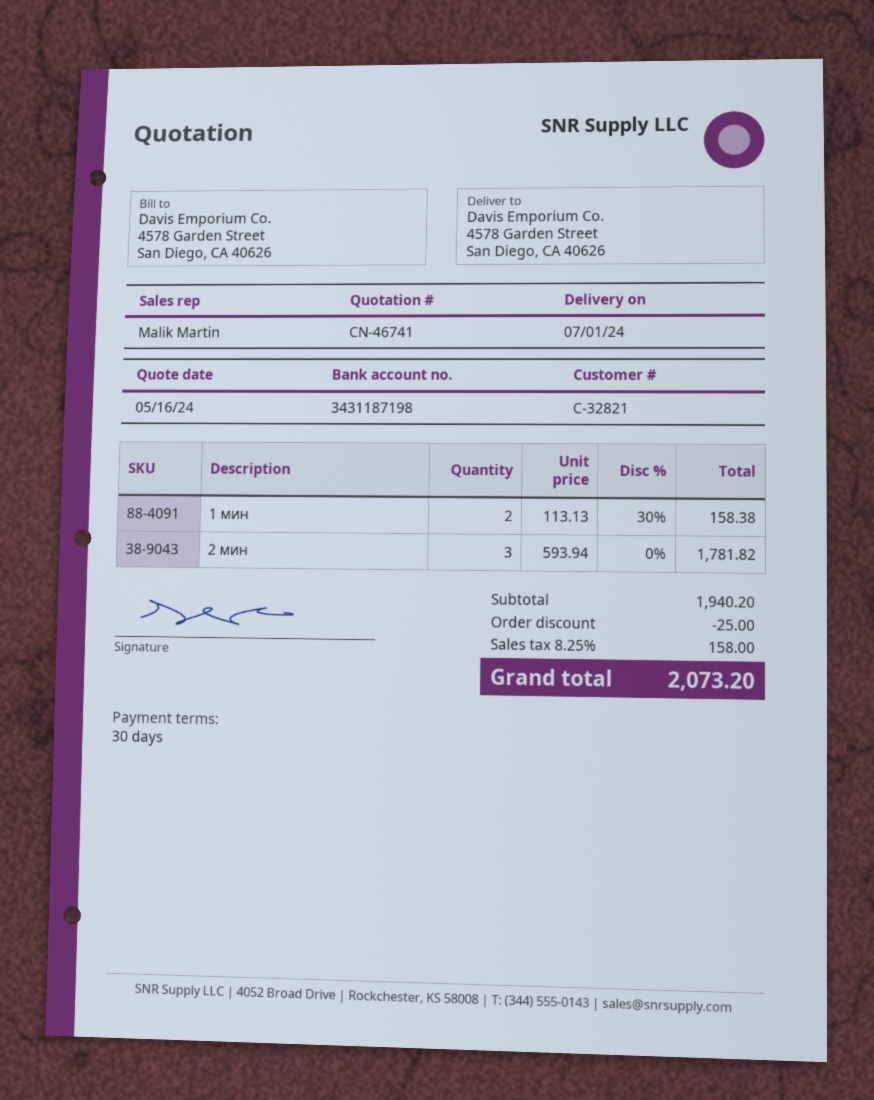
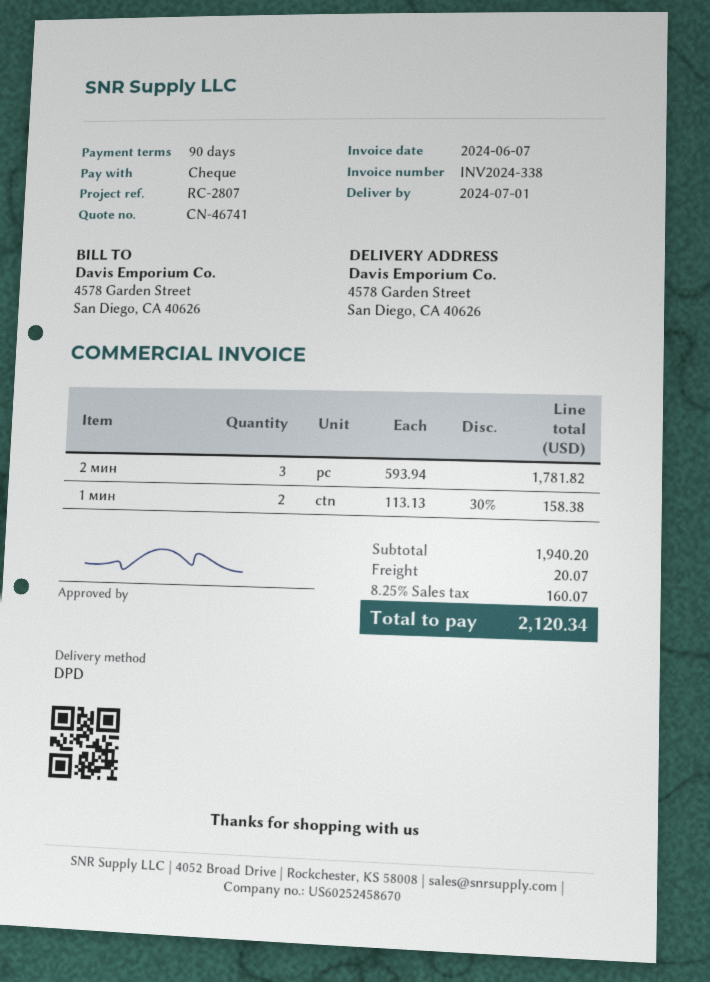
payment terms: 30 days -> 90 days
discount: 25.00 -> none
shipping: none -> 20.07
tax: 8.25% = 158.00 -> 8.25% = 160.07
total: 2073.20 -> 2120.34

